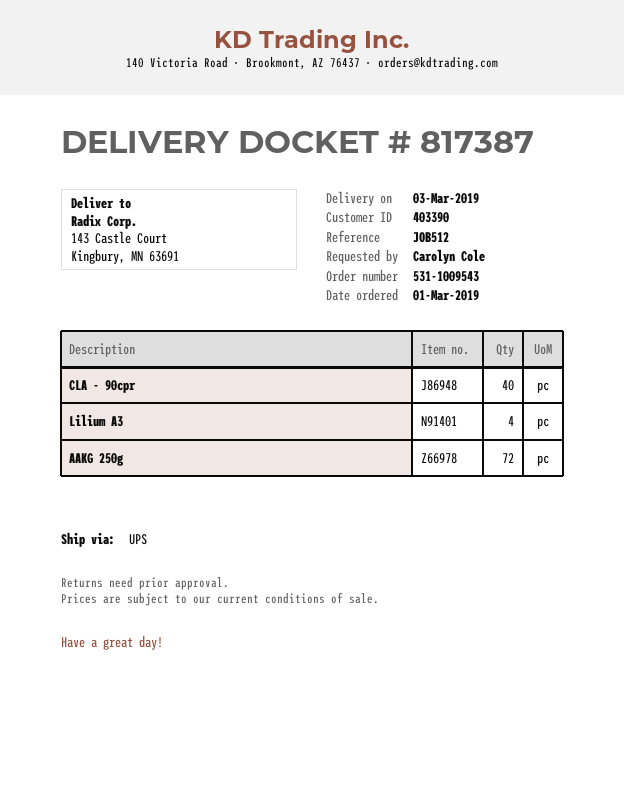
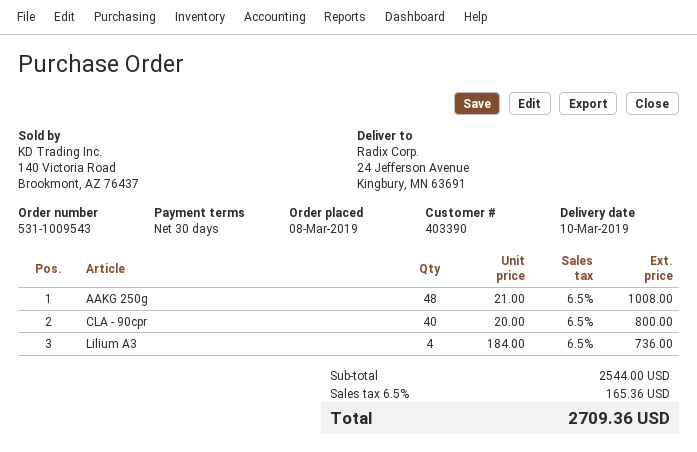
order date: 2019-03-01 -> 2019-03-08
delivery date: 2019-03-03 -> 2019-03-10
ship to: 143 Castle Court, Kingbury, MN 63691 -> 24 Jefferson Avenue, Kingbury, MN 63691
AAKG 250g: 72 -> 48

